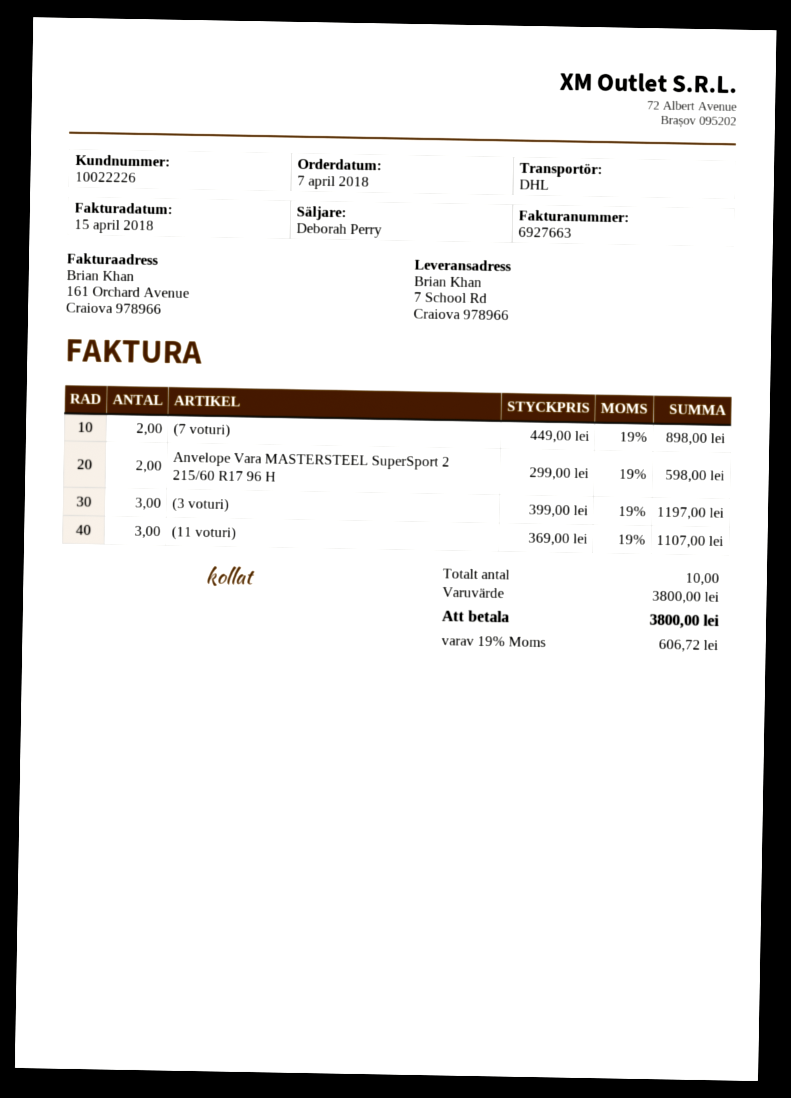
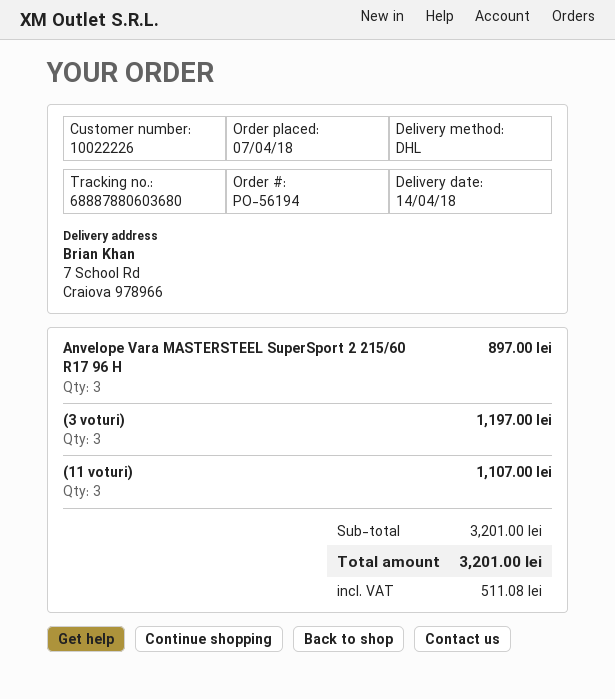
(7 voturi): 2 for 898.00 -> none
Anvelope Vara MASTERSTEEL SuperSport 2 215/60 R17 96 H: 2 for 598.00 -> 3 for 897.00
subtotal: 3800.00 -> 3201.00
tax: 606.72 -> 511.08
total: 3800.00 -> 3201.00

